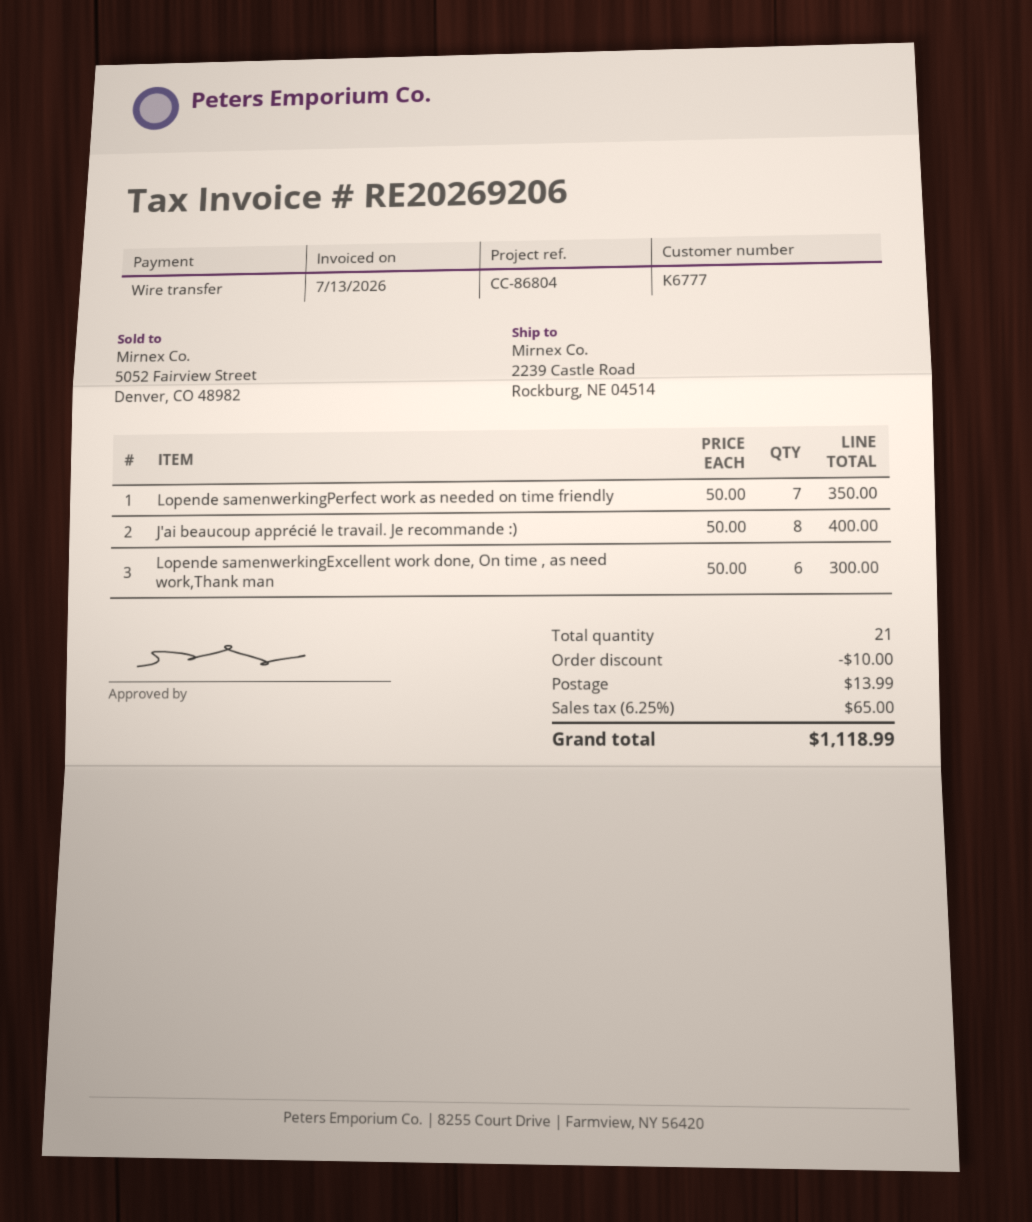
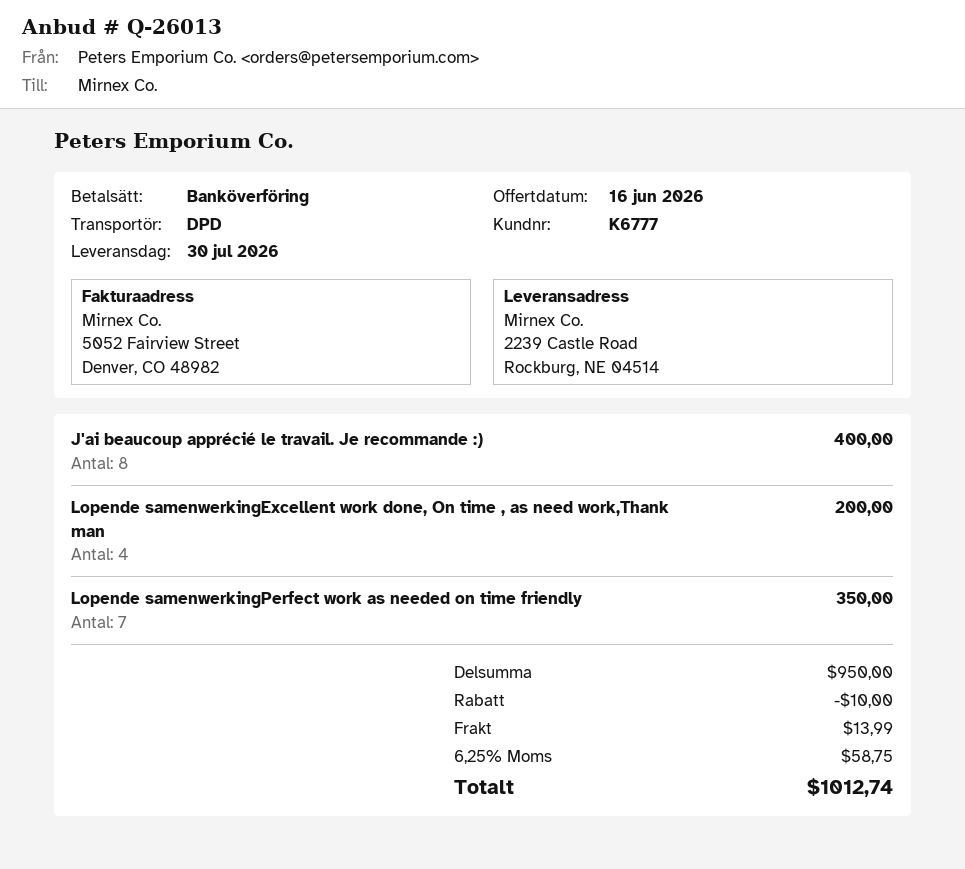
Lopende samenwerkingExcellent work done, On time , as need work,Thank man: 6 for 300.00 -> 4 for 200.00
tax: 6.25% = 65.00 -> 6.25% = 58.75
total: 1118.99 -> 1012.74

